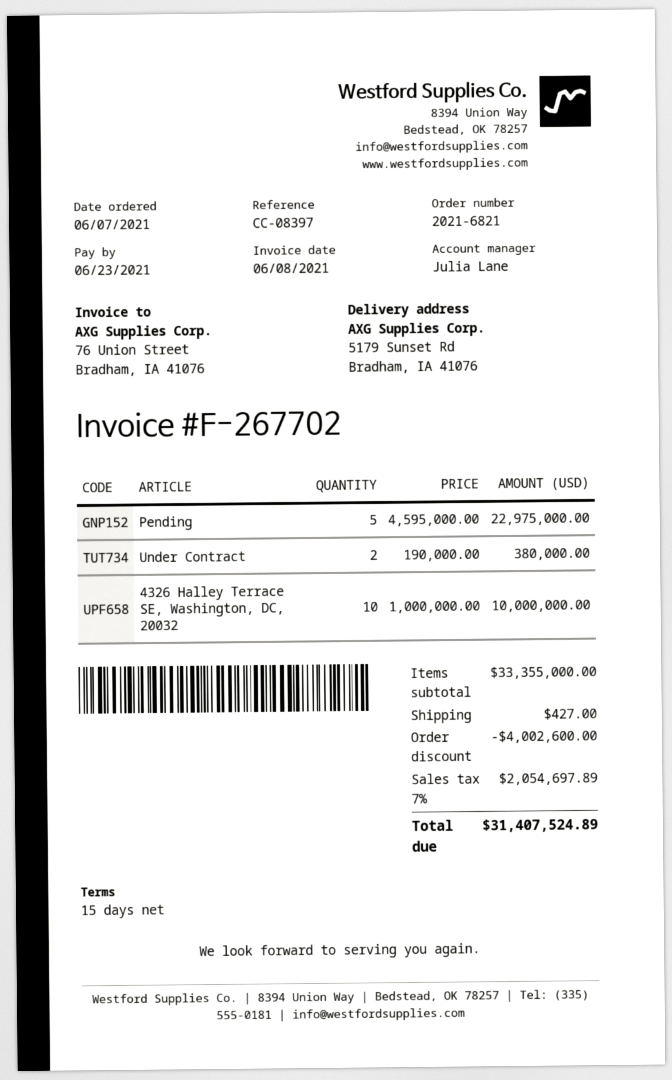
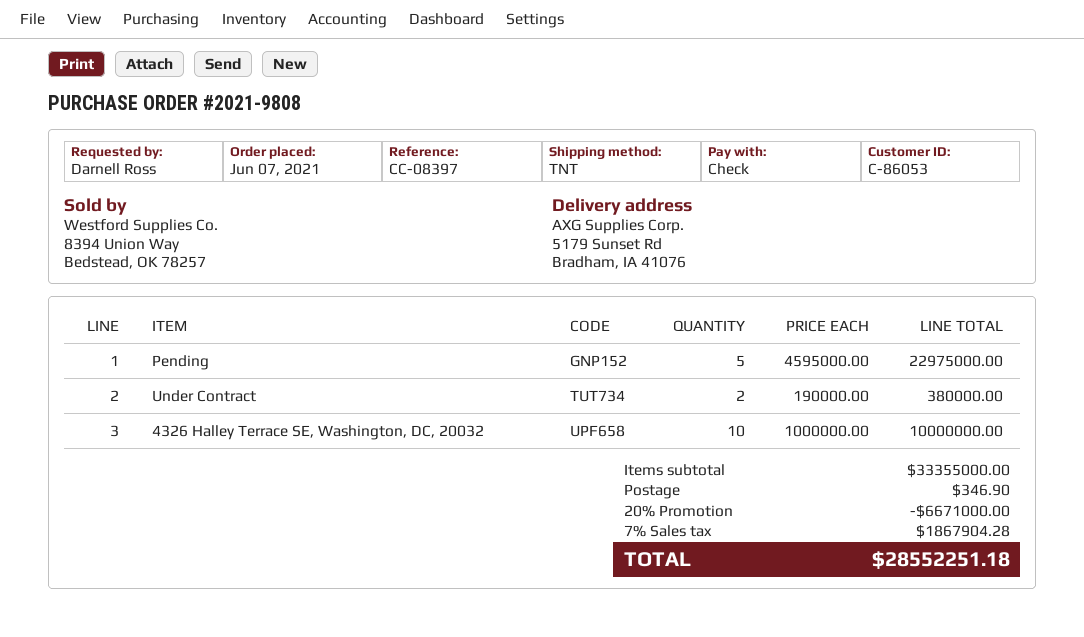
order number: 2021-6821 -> 2021-9808
discount: 4002600.00 -> 6671000.00
shipping: 427.00 -> 346.90
tax: 7% = 2054697.89 -> 7% = 1867904.28
total: 31407524.89 -> 28552251.18

